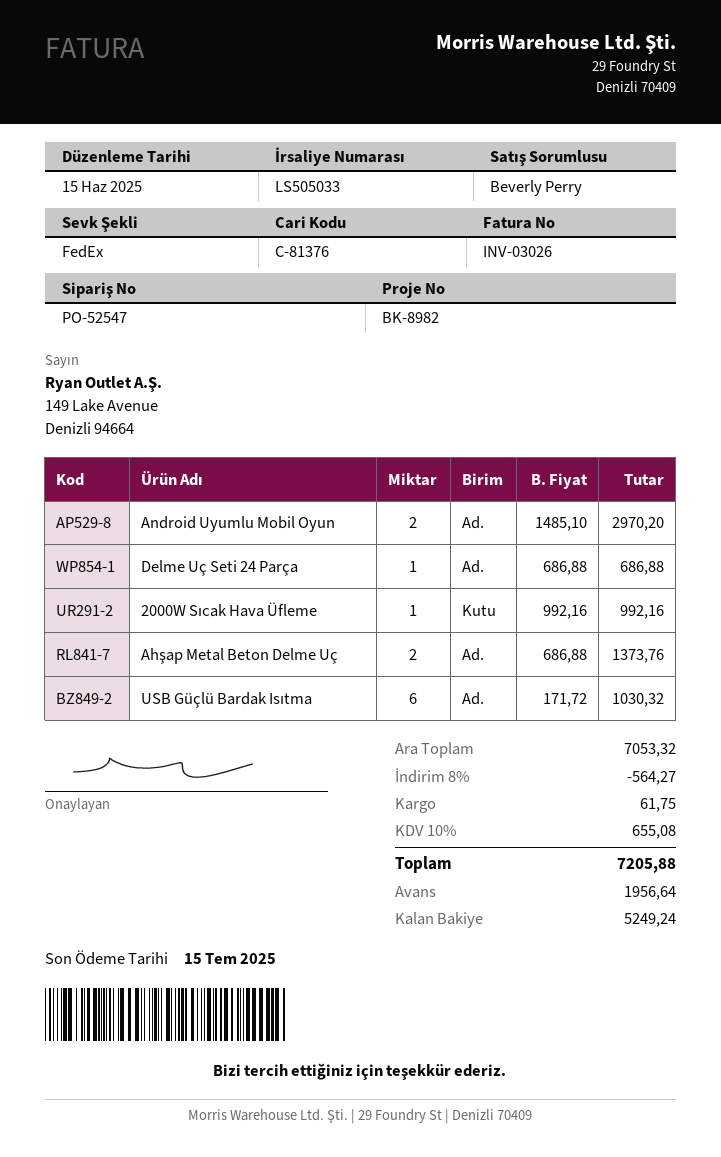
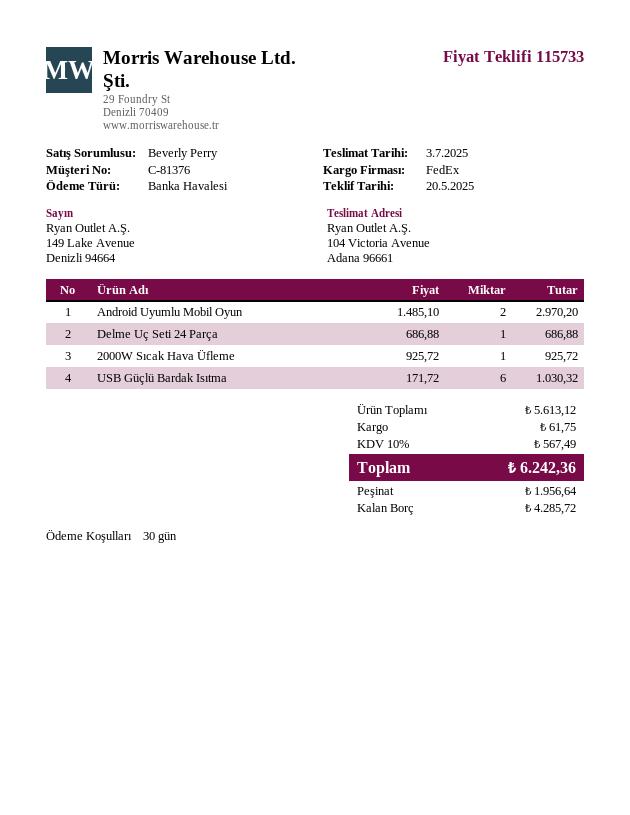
2000W Sıcak Hava Üfleme: 1 x 992.16 = 992.16 -> 1 x 925.72 = 925.72
Ahşap Metal Beton Delme Uç: 2 x 686.88 = 1373.76 -> none
subtotal: 7053.32 -> 5613.12
discount: 8% = 564.27 -> none
tax: 10% = 655.08 -> 10% = 567.49
total: 7205.88 -> 6242.36
balance: 5249.24 -> 4285.72

